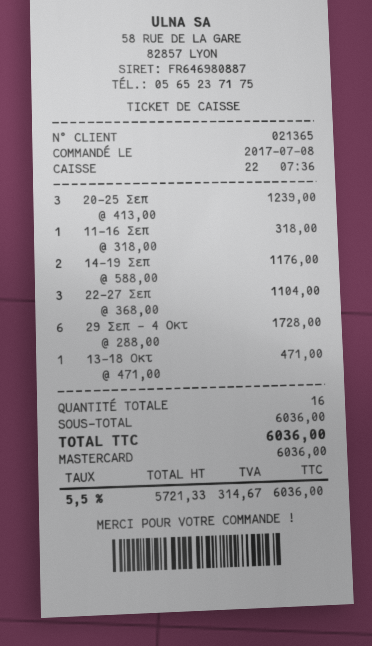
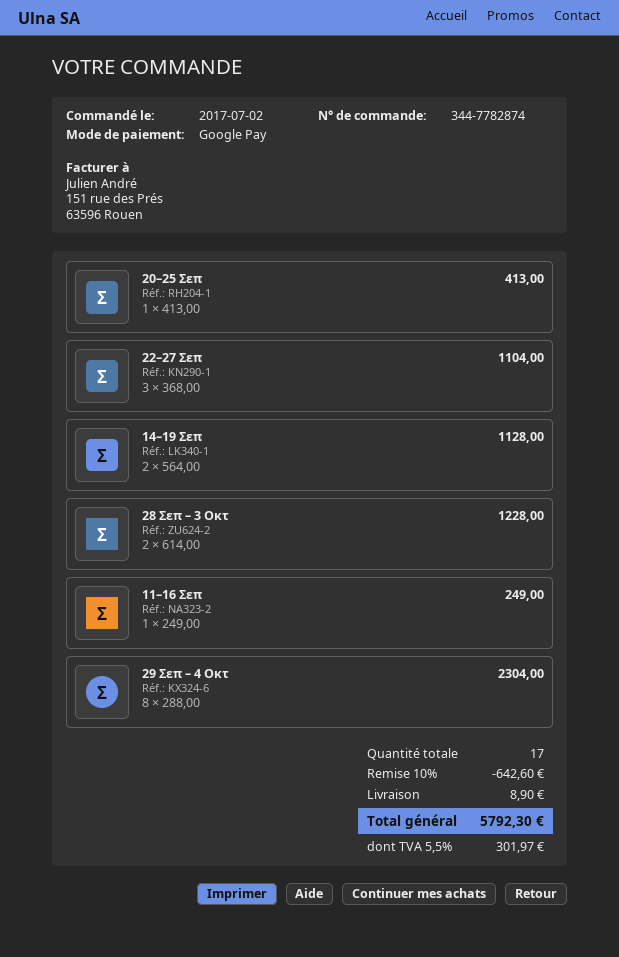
order date: 2017-07-08 -> 2017-07-02
payment method: Mastercard -> Google Pay
20–25 Σεπ: 3 x 413.00 = 1239.00 -> 1 x 413.00 = 413.00
11–16 Σεπ: 1 x 318.00 = 318.00 -> 1 x 249.00 = 249.00
14–19 Σεπ: 2 x 588.00 = 1176.00 -> 2 x 564.00 = 1128.00
29 Σεπ – 4 Οκτ: 6 x 288.00 = 1728.00 -> 8 x 288.00 = 2304.00
13–18 Οκτ: 1 x 471.00 = 471.00 -> none
28 Σεπ – 3 Οκτ: none -> 2 x 614.00 = 1228.00
total quantity: 16 -> 17
discount: none -> 10% = 642.60
shipping: none -> 8.90
tax: 5.5% = 314.67 -> 5.5% = 301.97
total: 6036.00 -> 5792.30

